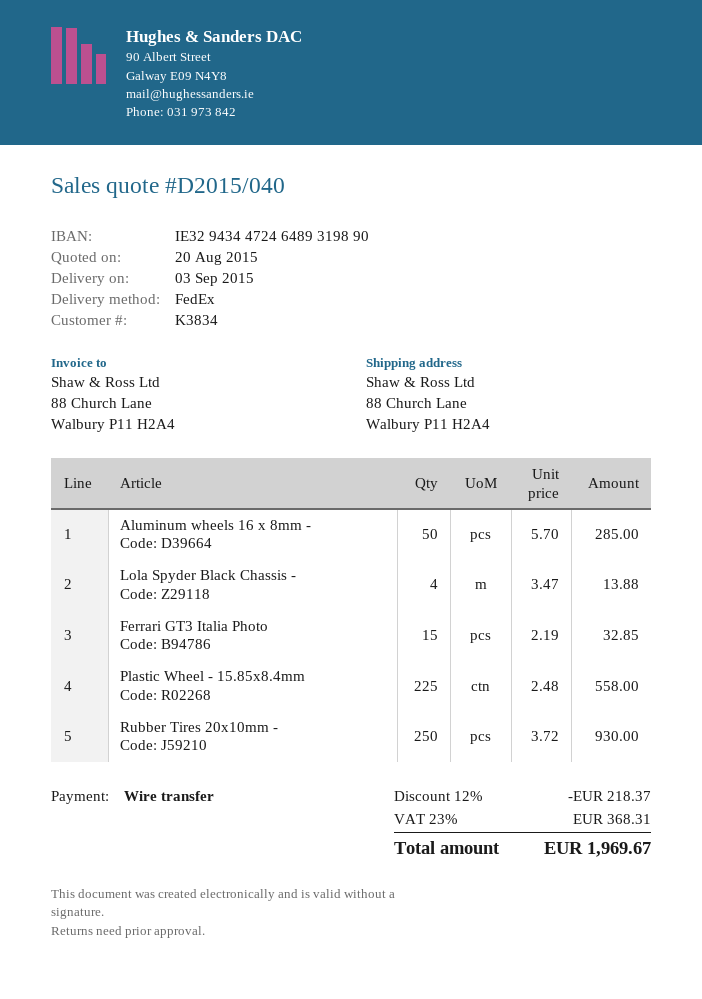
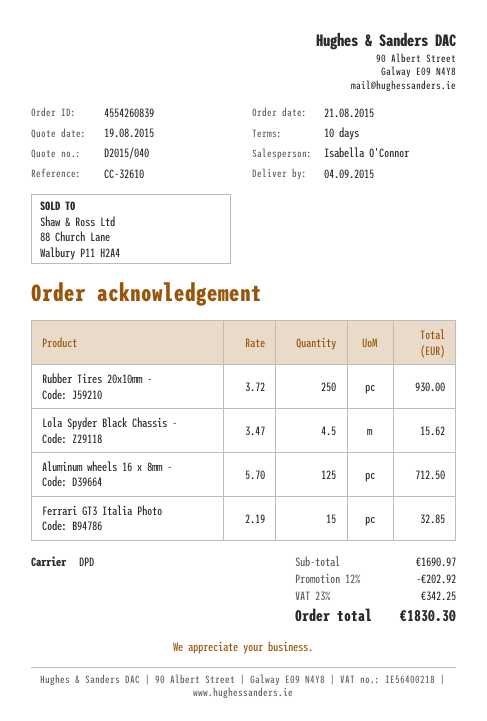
quote date: 2015-08-20 -> 2015-08-19
delivery date: 2015-09-03 -> 2015-09-04
shipping method: FedEx -> DPD
Aluminum wheels 16 x 8mm -: 50 x 5.70 = 285.00 -> 125 x 5.70 = 712.50
Lola Spyder Black Chassis -: 4 x 3.47 = 13.88 -> 4.5 x 3.47 = 15.62
Plastic Wheel - 15.85x8.4mm: 225 x 2.48 = 558.00 -> none
discount: 12% = 218.37 -> 12% = 202.92
tax: 23% = 368.31 -> 23% = 342.25
total: 1969.67 -> 1830.30

